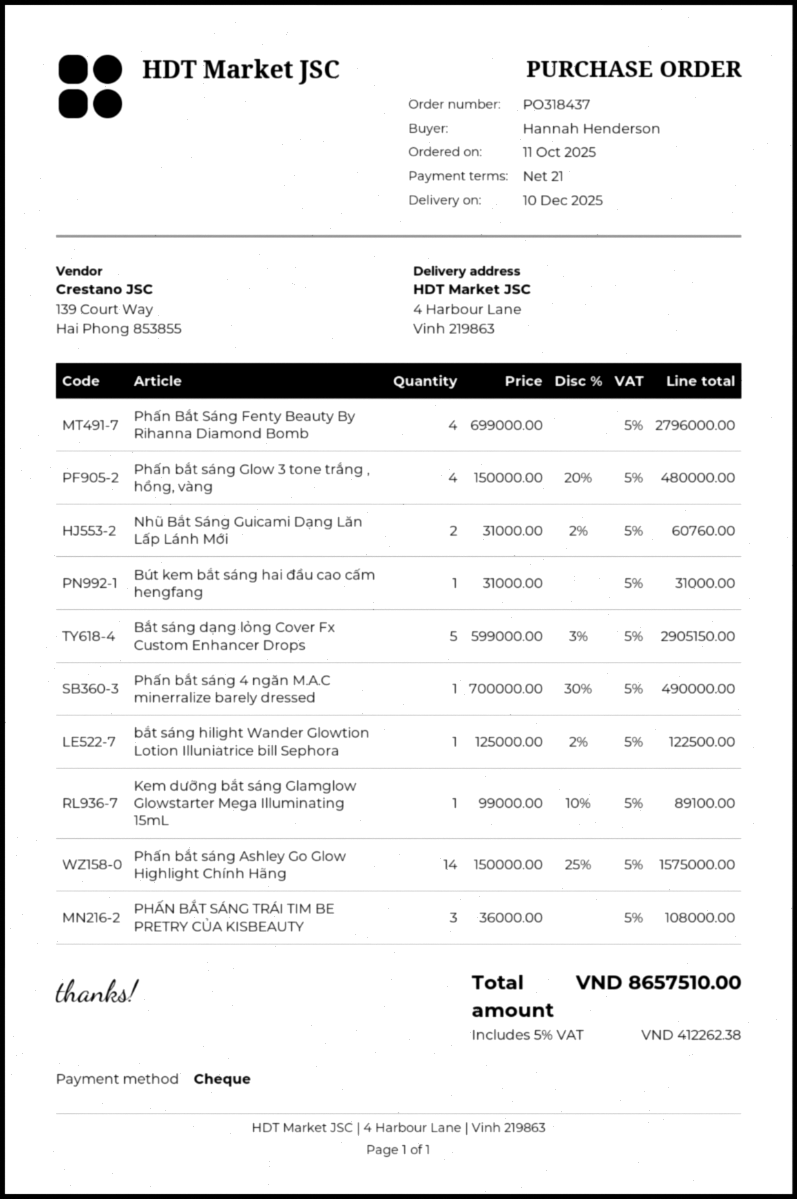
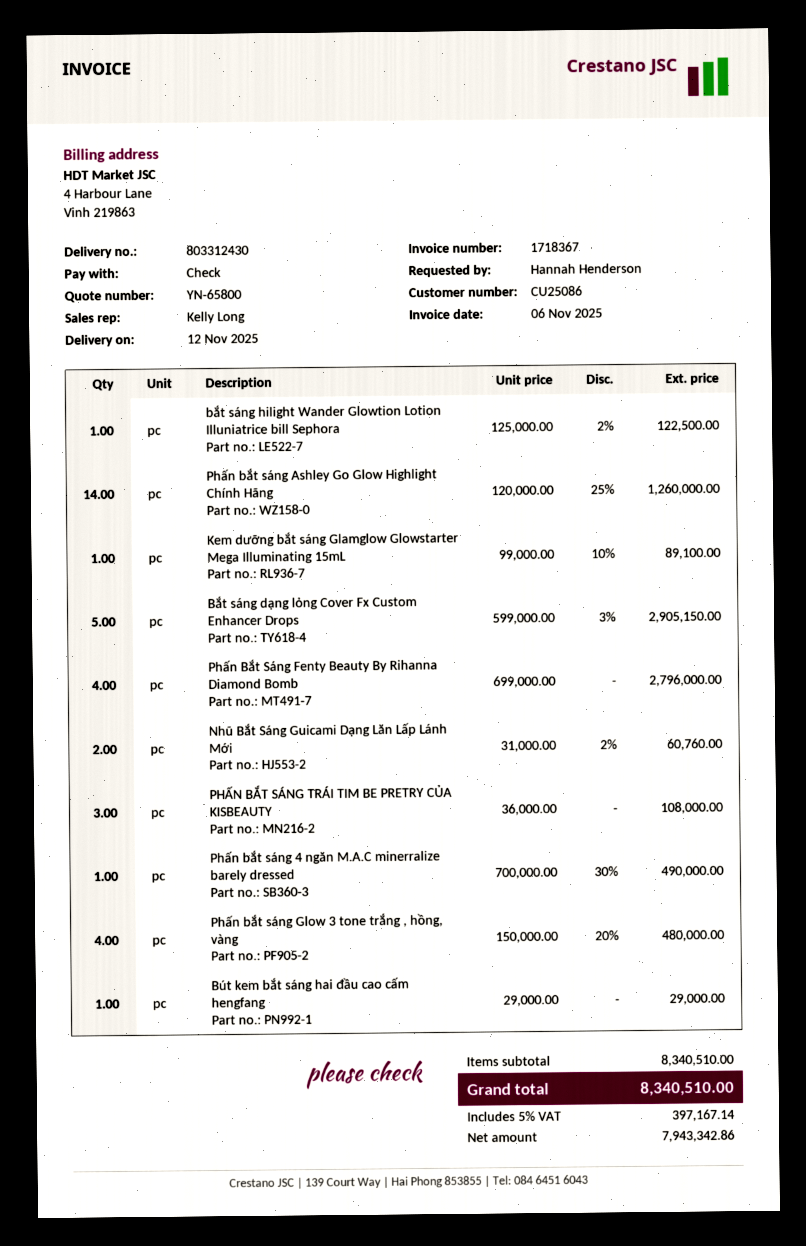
delivery date: 2025-12-10 -> 2025-11-12
Bút kem bắt sáng hai đầu cao cấm hengfang: 1 x 31000.00 = 31000.00 -> 1 x 29000.00 = 29000.00
Phấn bắt sáng Ashley Go Glow Highlight Chính Hãng: 14 x 150000.00 - 25% = 1575000.00 -> 14 x 120000.00 - 25% = 1260000.00
tax: 5% = 412262.38 -> 5% = 397167.14
total: 8657510.00 -> 8340510.00

